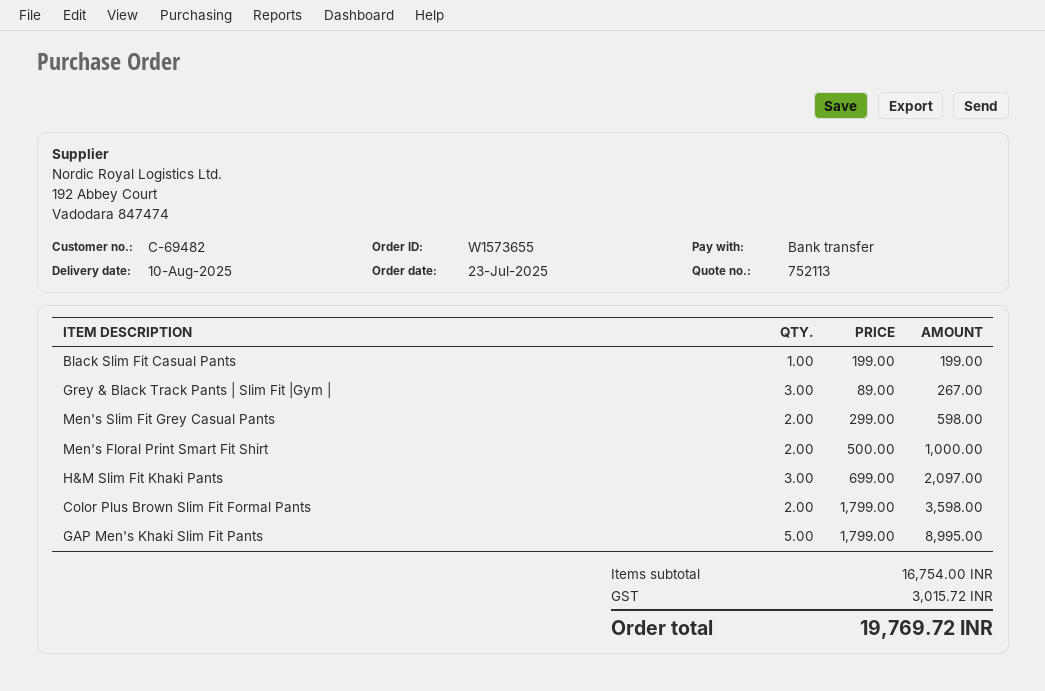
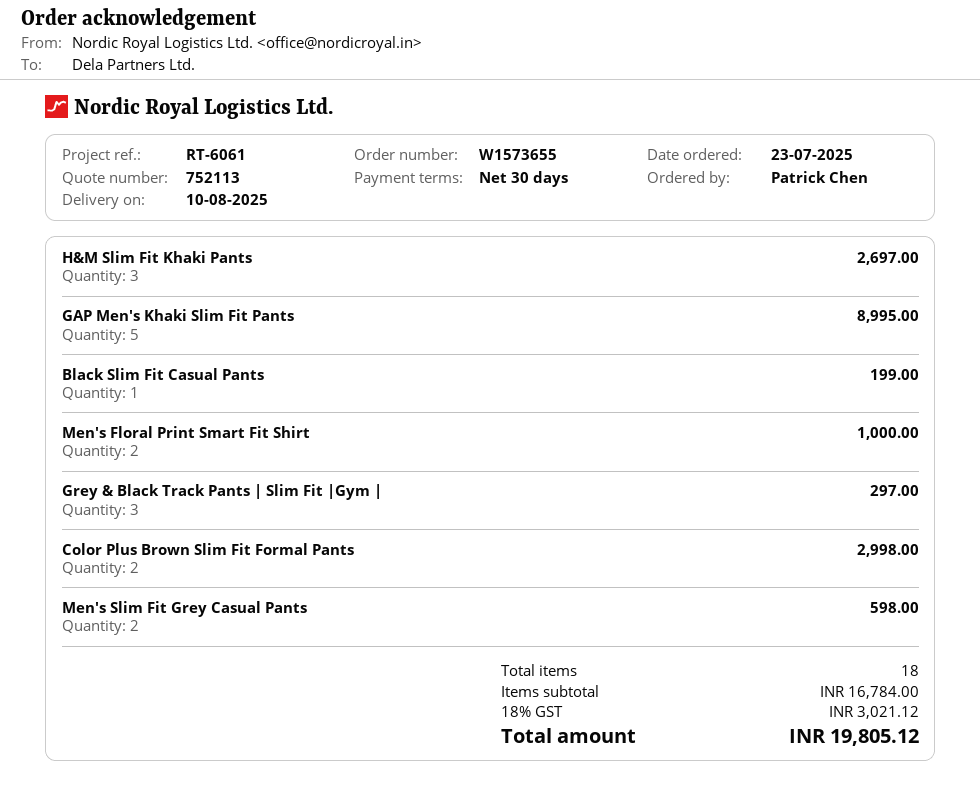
Grey & Black Track Pants | Slim Fit |Gym |: 3 for 267.00 -> 3 for 297.00
H&M Slim Fit Khaki Pants: 3 for 2097.00 -> 3 for 2697.00
Color Plus Brown Slim Fit Formal Pants: 2 for 3598.00 -> 2 for 2998.00
subtotal: 16754.00 -> 16784.00
tax: 3015.72 -> 3021.12
total: 19769.72 -> 19805.12

